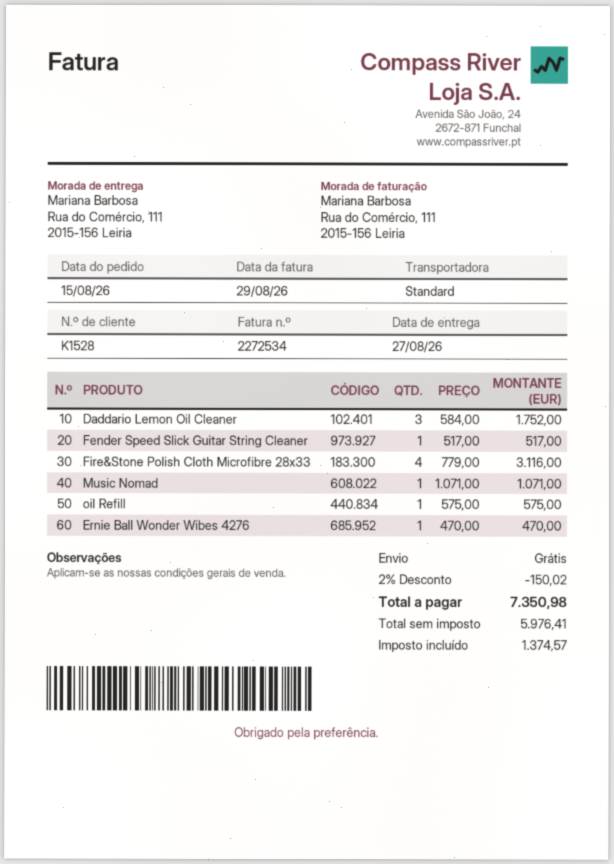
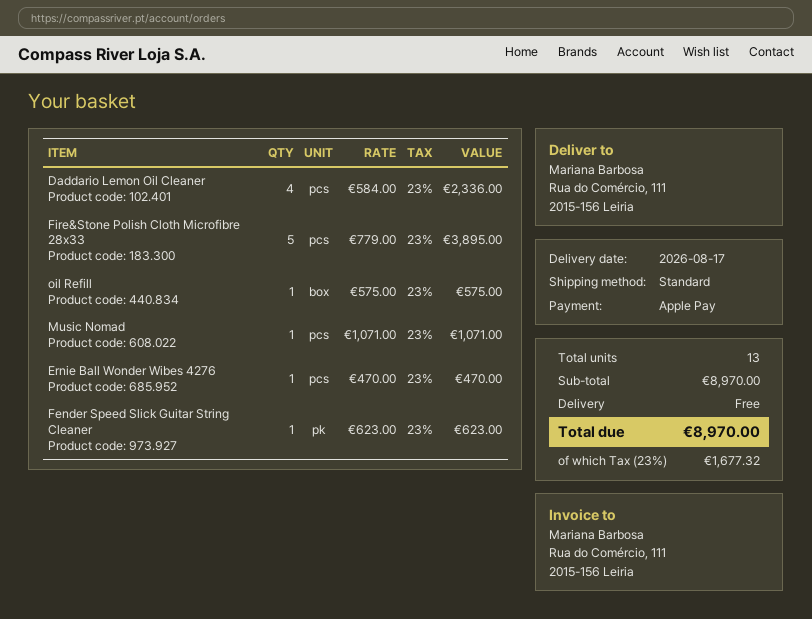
delivery date: 2026-08-27 -> 2026-08-17
Daddario Lemon Oil Cleaner: 3 x 584.00 = 1752.00 -> 4 x 584.00 = 2336.00
Fender Speed Slick Guitar String Cleaner: 1 x 517.00 = 517.00 -> 1 x 623.00 = 623.00
Fire&Stone Polish Cloth Microfibre 28x33: 4 x 779.00 = 3116.00 -> 5 x 779.00 = 3895.00
discount: 2% = 150.02 -> none
tax: 1374.57 -> 1677.32
total: 7350.98 -> 8970.00

